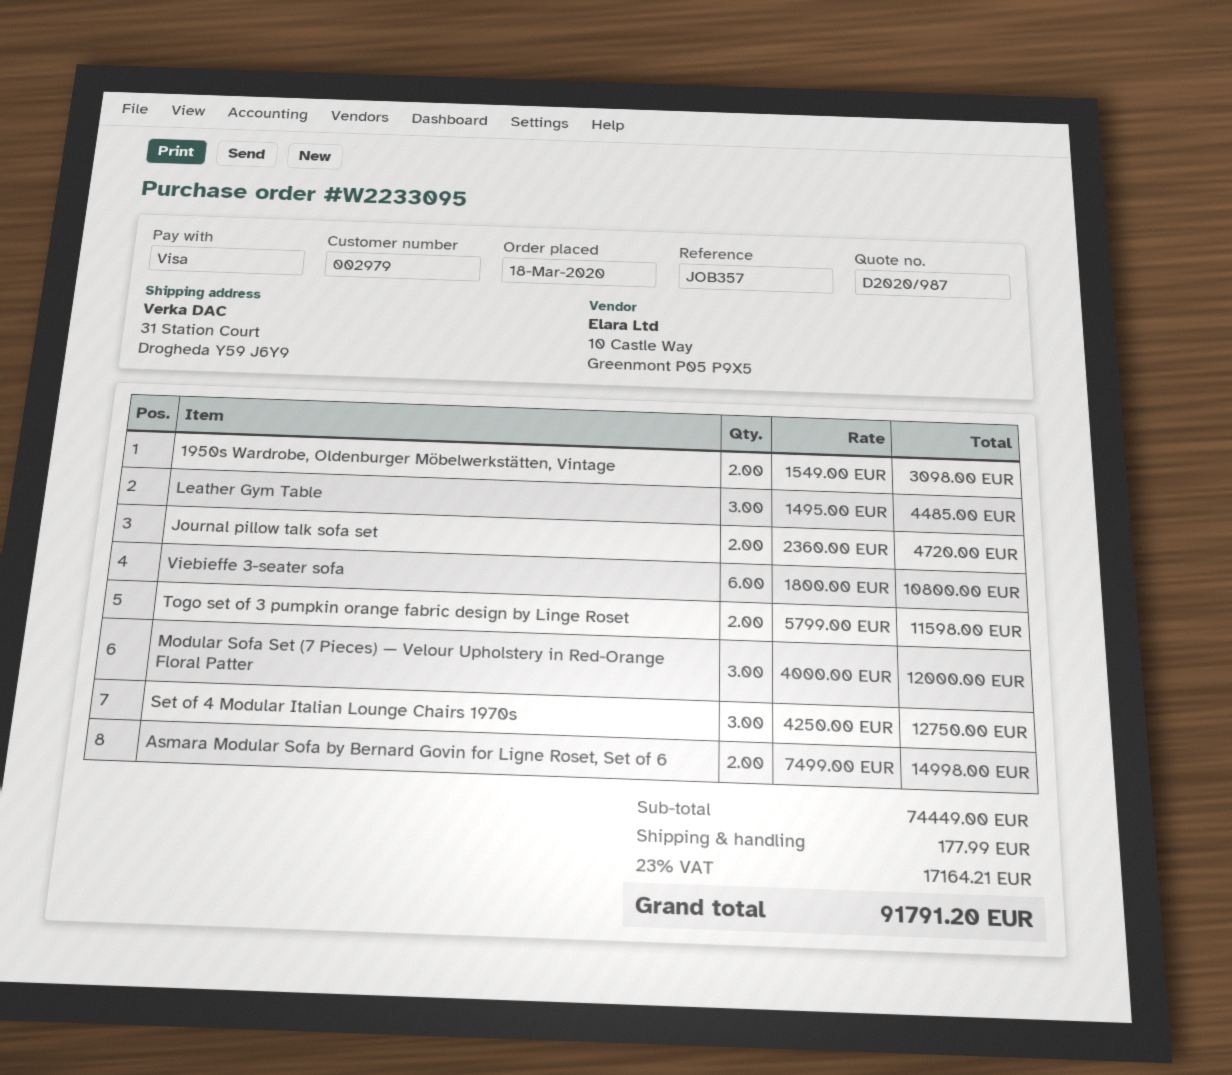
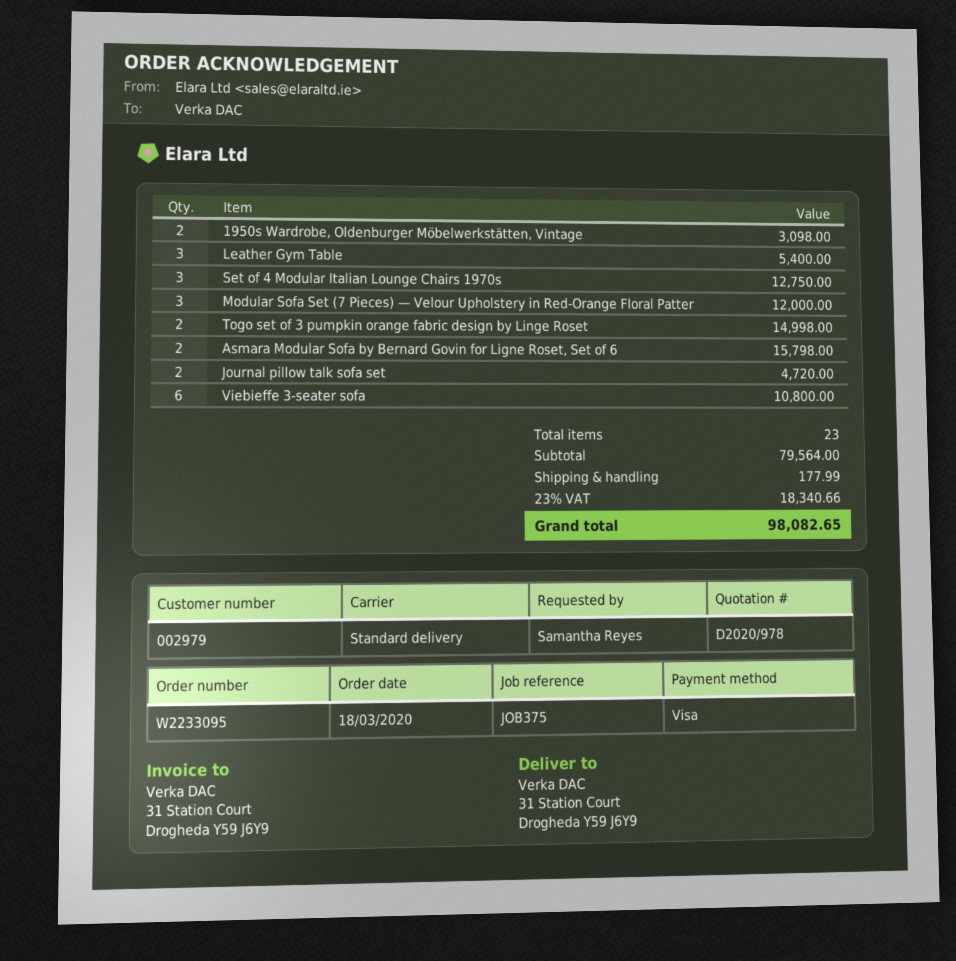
quote number: D2020/987 -> D2020/978
reference: JOB357 -> JOB375
Leather Gym Table: 3 for 4485.00 -> 3 for 5400.00
Togo set of 3 pumpkin orange fabric design by Linge Roset: 2 for 11598.00 -> 2 for 14998.00
Asmara Modular Sofa by Bernard Govin for Ligne Roset, Set of 6: 2 for 14998.00 -> 2 for 15798.00
subtotal: 74449.00 -> 79564.00
tax: 23% = 17164.21 -> 23% = 18340.66
total: 91791.20 -> 98082.65

